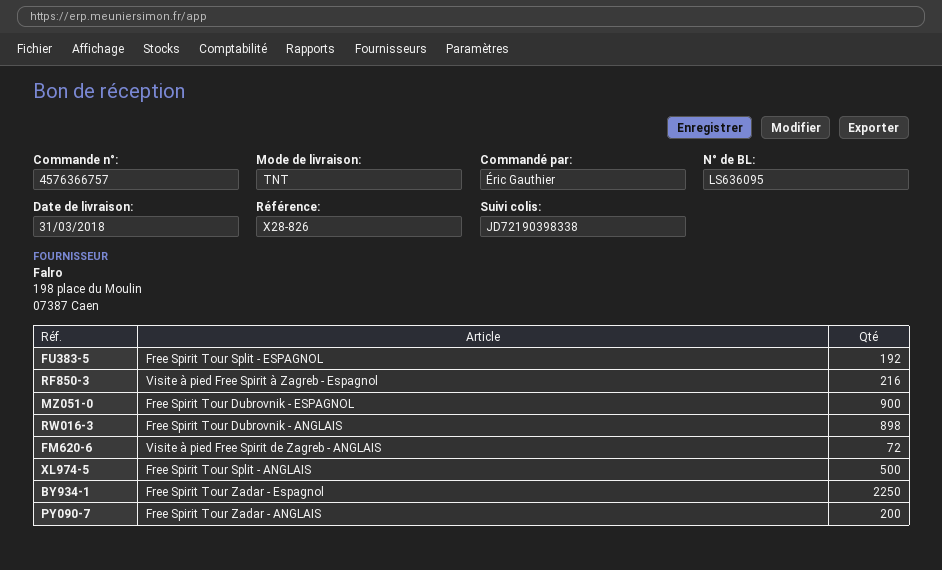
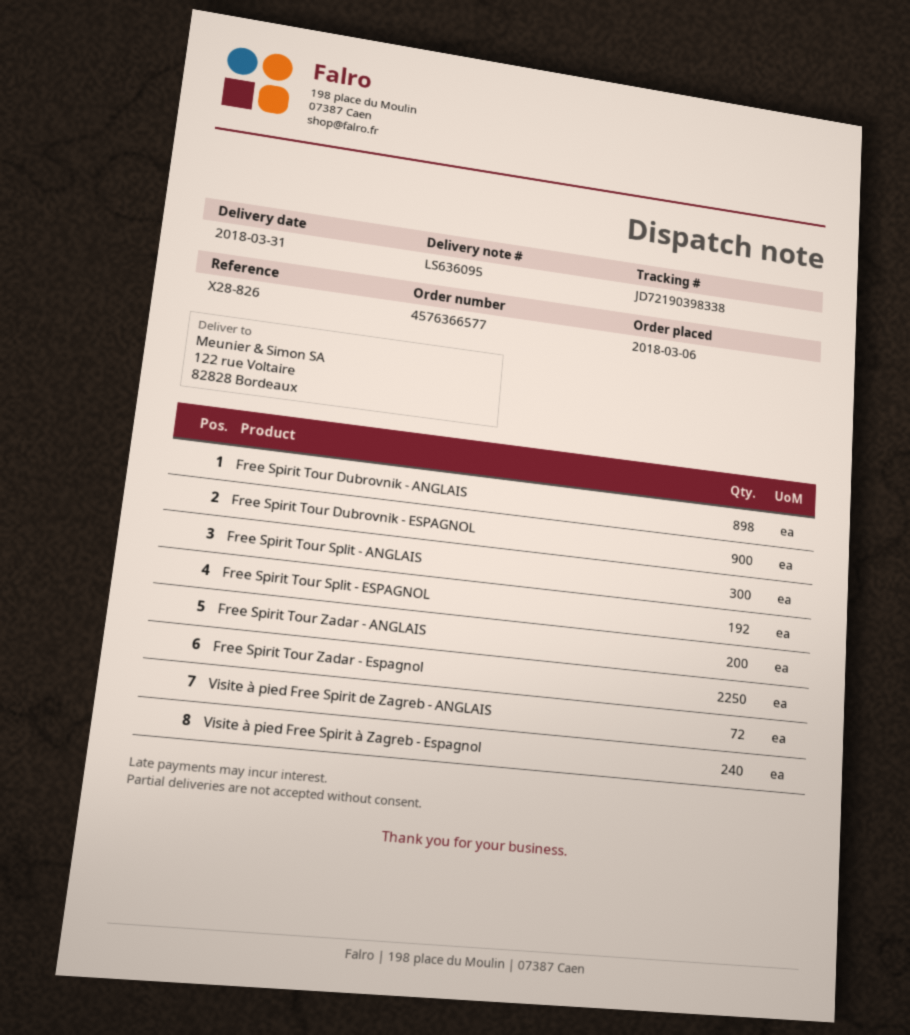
order number: 4576366757 -> 4576366577
Visite à pied Free Spirit à Zagreb - Espagnol: 216 -> 240
Free Spirit Tour Split - ANGLAIS: 500 -> 300

